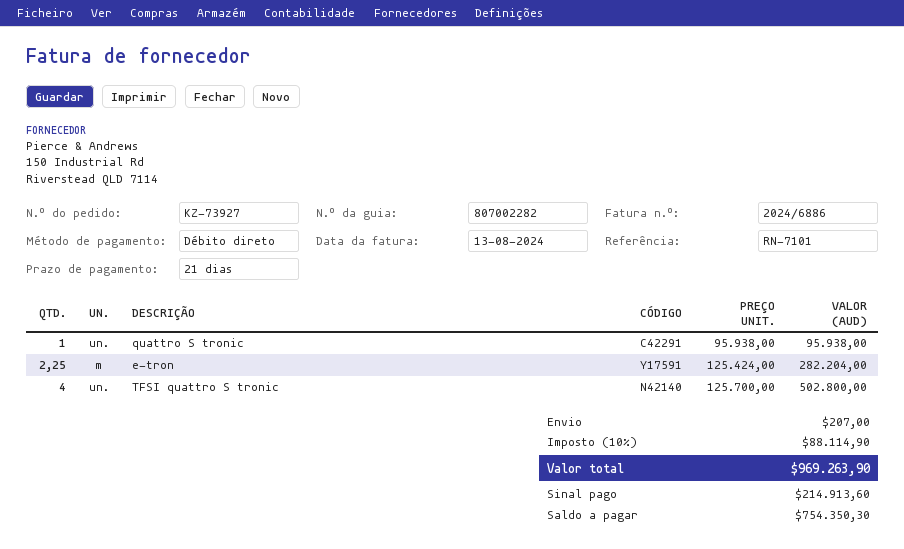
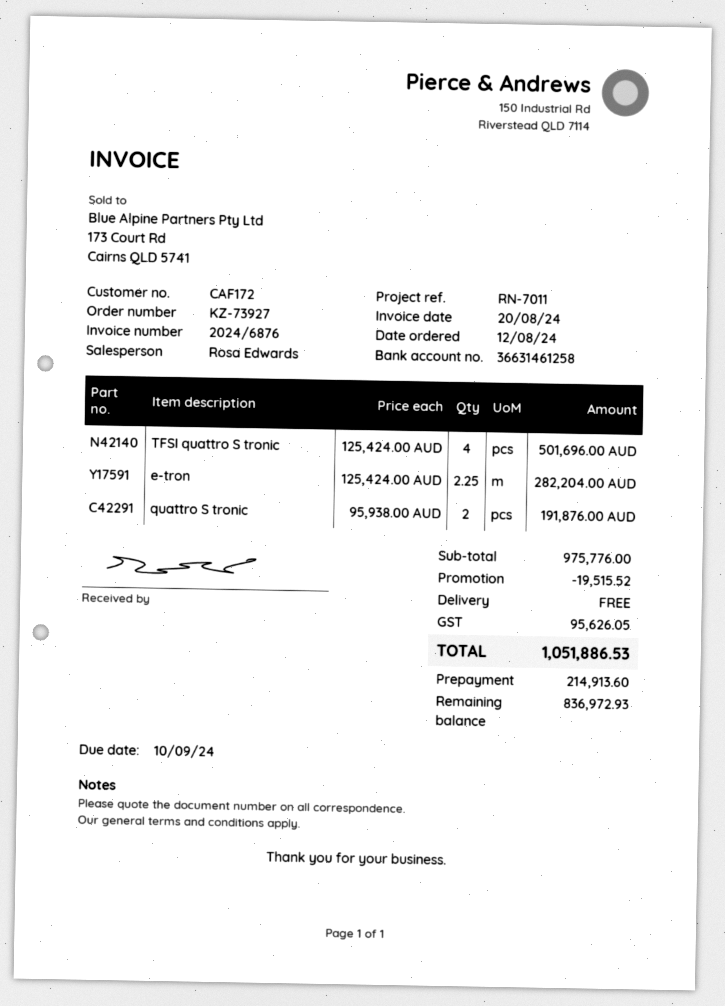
invoice number: 2024/6886 -> 2024/6876
invoice date: 2024-08-13 -> 2024-08-20
reference: RN-7101 -> RN-7011
quattro S tronic: 1 x 95938.00 = 95938.00 -> 2 x 95938.00 = 191876.00
TFSI quattro S tronic: 4 x 125700.00 = 502800.00 -> 4 x 125424.00 = 501696.00
discount: none -> 19515.52
shipping: 207.00 -> 0.00
tax: 88114.90 -> 95626.05
total: 969263.90 -> 1051886.53
balance: 754350.30 -> 836972.93

